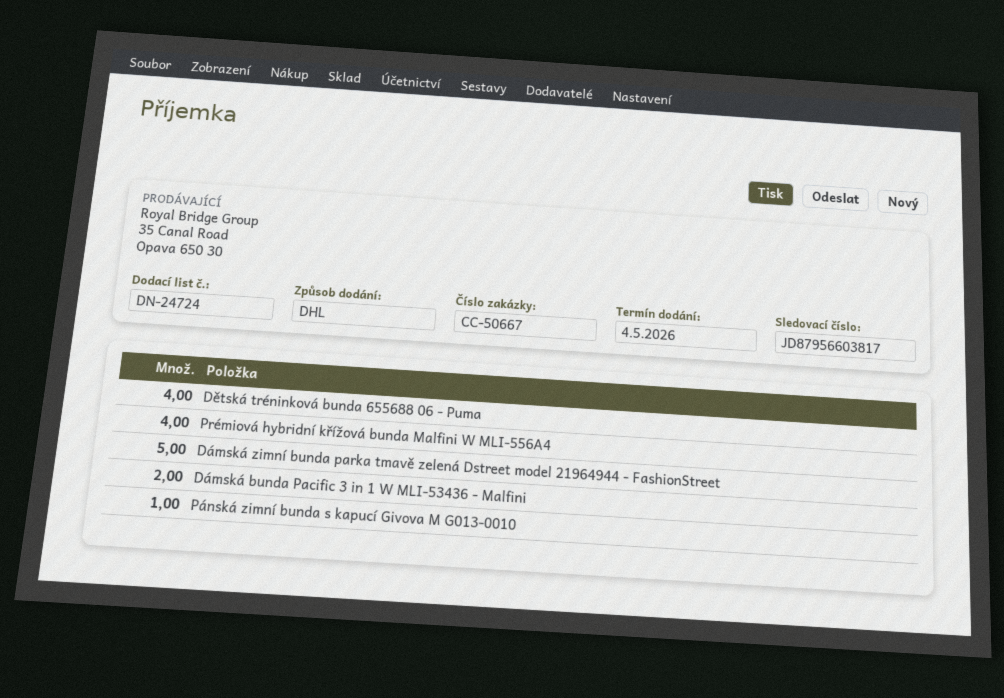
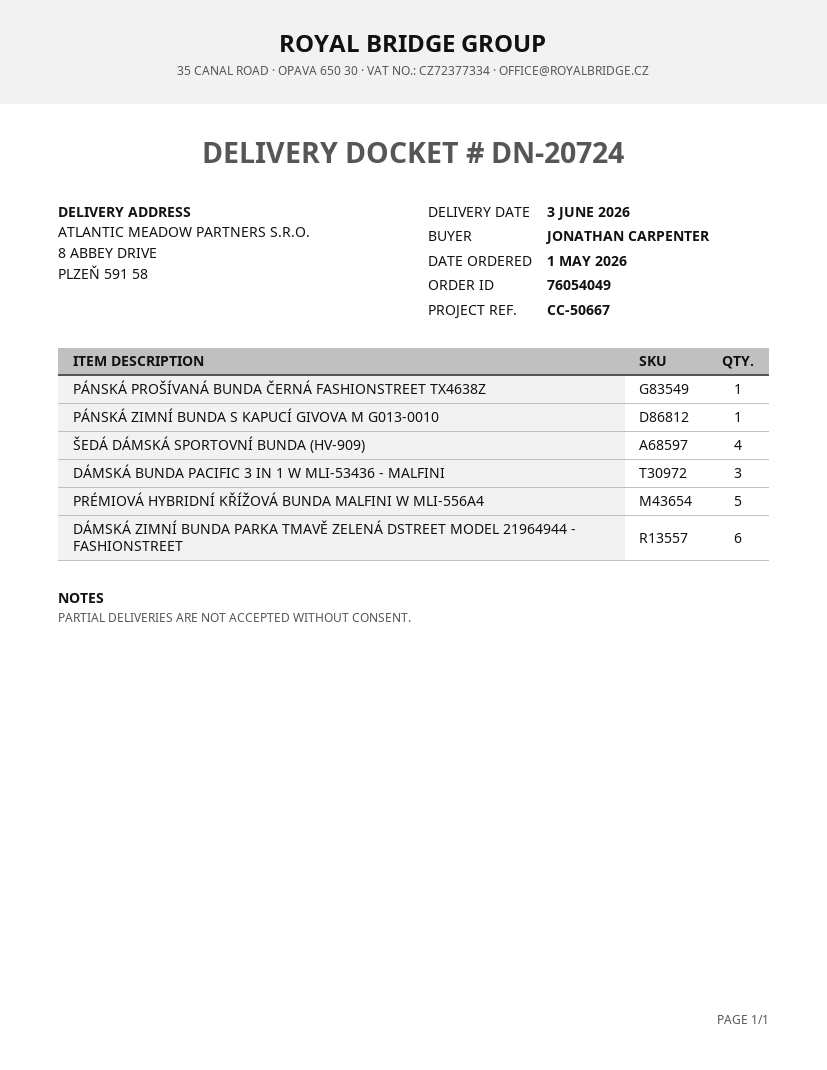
delivery note number: DN-24724 -> DN-20724
delivery date: 2026-05-04 -> 2026-06-03
Dětská tréninková bunda 655688 06 - Puma: 4 -> none
Prémiová hybridní křížová bunda Malfini W MLI-556A4: 4 -> 5
Dámská zimní bunda parka tmavě zelená Dstreet model 21964944 - FashionStreet: 5 -> 6
Dámská bunda Pacific 3 in 1 W MLI-53436 - Malfini: 2 -> 3
PÁNSKÁ PROŠÍVANÁ BUNDA ČERNÁ FASHIONSTREET TX4638Z: none -> 1
ŠEDÁ DÁMSKÁ SPORTOVNÍ BUNDA (HV-909): none -> 4

